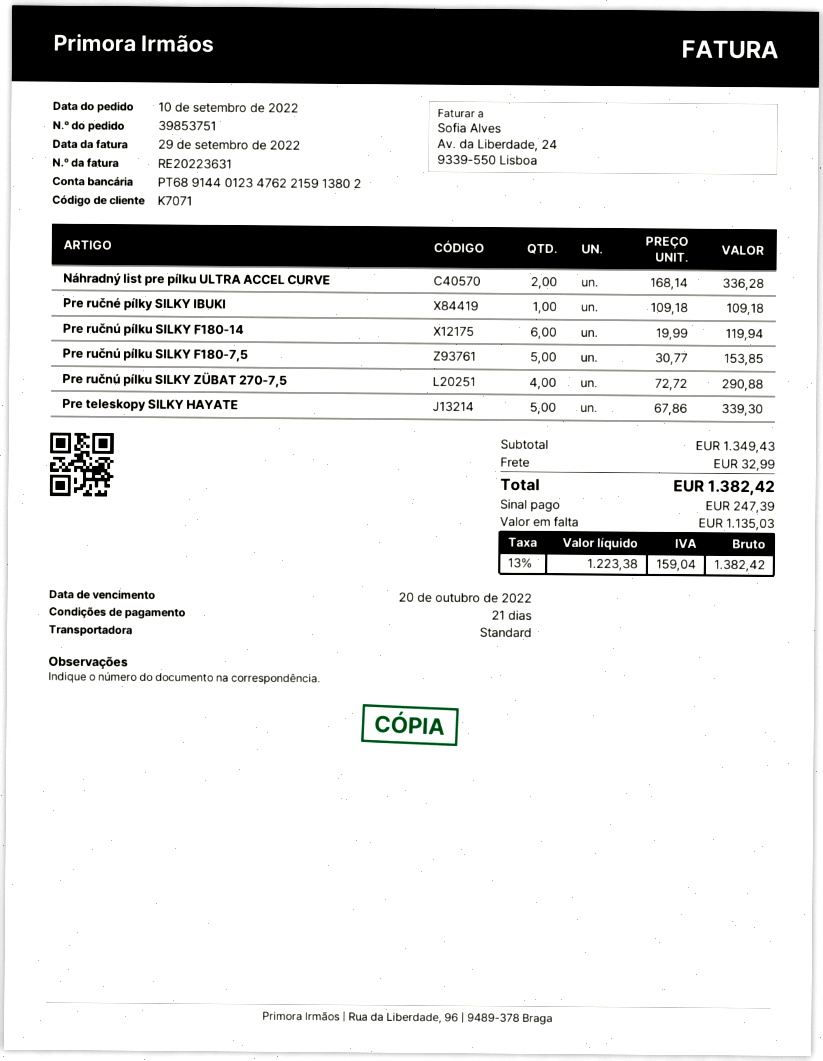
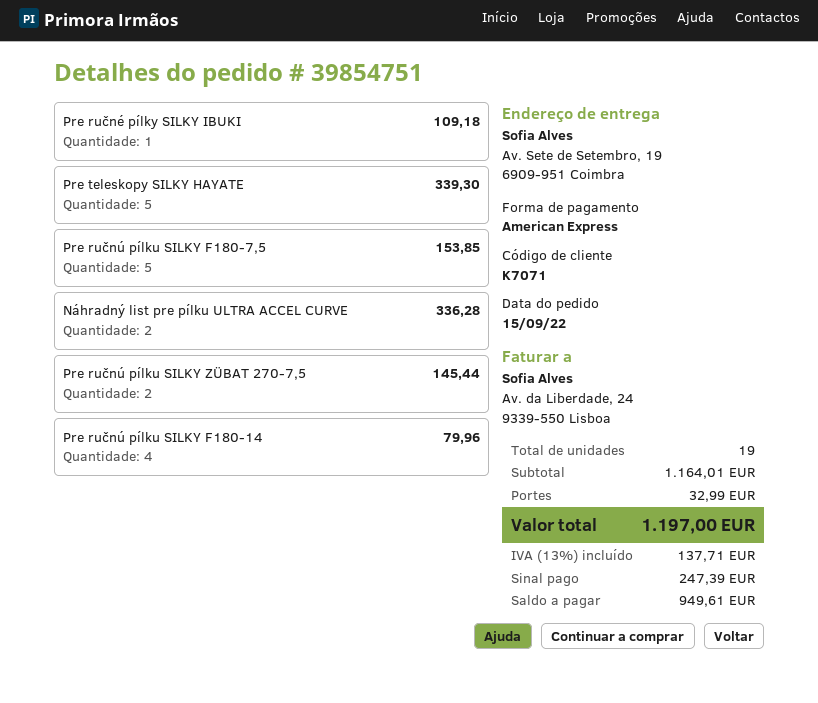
order number: 39853751 -> 39854751
order date: 2022-09-10 -> 2022-09-15
Pre ručnú pílku SILKY F180-14: 6 for 119.94 -> 4 for 79.96
Pre ručnú pílku SILKY ZÜBAT 270-7,5: 4 for 290.88 -> 2 for 145.44
subtotal: 1349.43 -> 1164.01
tax: 13% = 159.04 -> 13% = 137.71
total: 1382.42 -> 1197.00
balance: 1135.03 -> 949.61

